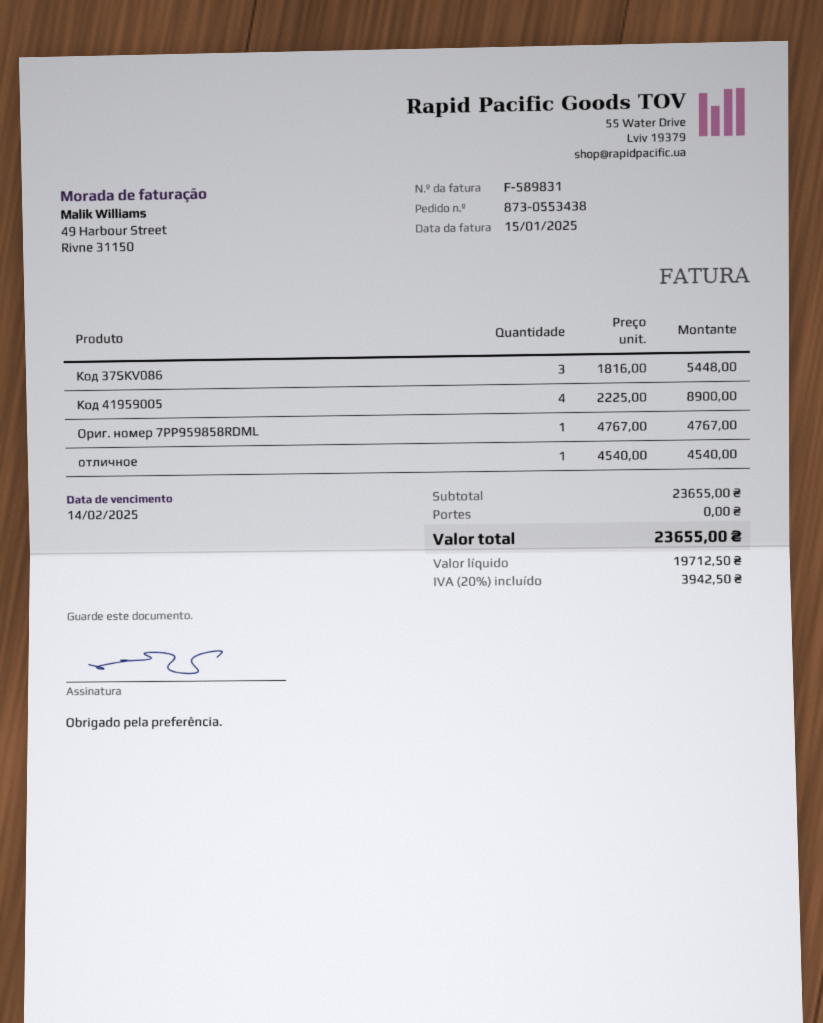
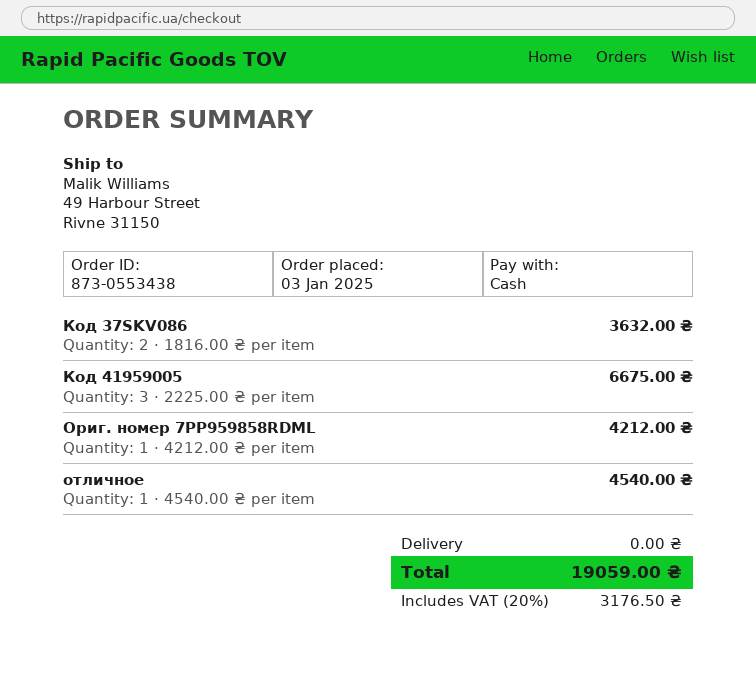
Код 37SKV086: 3 x 1816.00 = 5448.00 -> 2 x 1816.00 = 3632.00
Код 41959005: 4 x 2225.00 = 8900.00 -> 3 x 2225.00 = 6675.00
Ориг. номер 7PP959858RDML: 1 x 4767.00 = 4767.00 -> 1 x 4212.00 = 4212.00
tax: 20% = 3942.50 -> 20% = 3176.50
total: 23655.00 -> 19059.00

